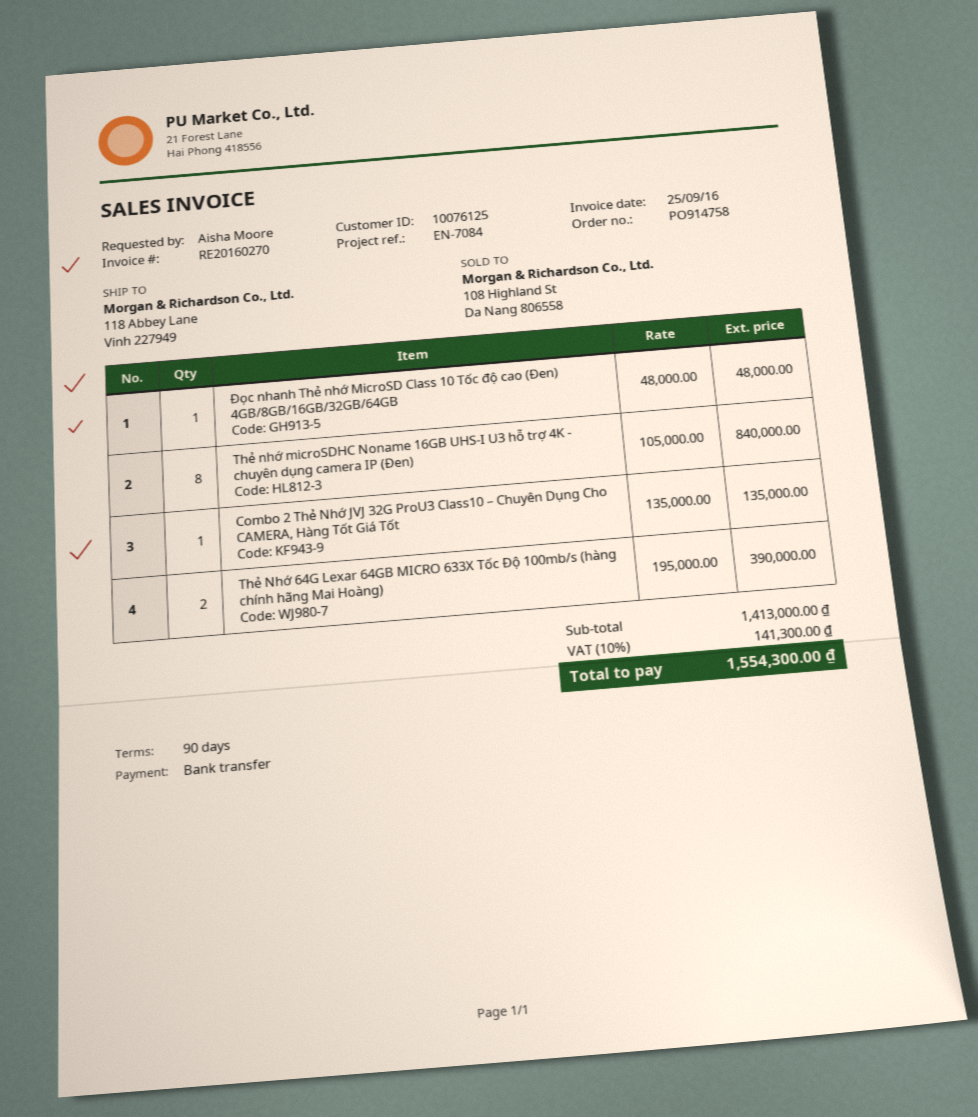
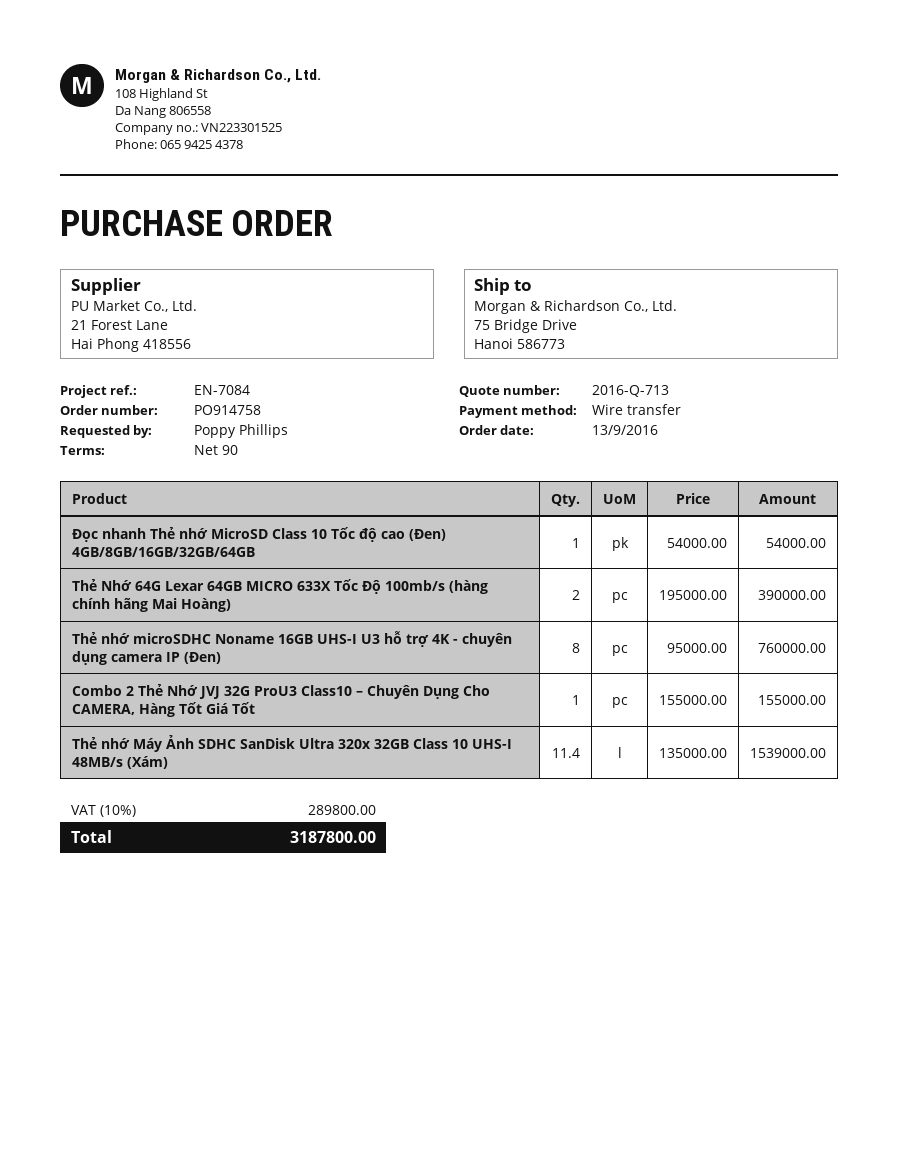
ordered by: Aisha Moore -> Poppy Phillips
ship to: 118 Abbey Lane, Vinh 227949 -> 75 Bridge Drive, Hanoi 586773
Đọc nhanh Thẻ nhớ MicroSD Class 10 Tốc độ cao (Đen) 4GB/8GB/16GB/32GB/64GB: 1 x 48000.00 = 48000.00 -> 1 x 54000.00 = 54000.00
Thẻ nhớ microSDHC Noname 16GB UHS-I U3 hỗ trợ 4K - chuyên dụng camera IP (Đen): 8 x 105000.00 = 840000.00 -> 8 x 95000.00 = 760000.00
Combo 2 Thẻ Nhớ JVJ 32G ProU3 Class10 – Chuyên Dụng Cho CAMERA, Hàng Tốt Giá Tốt: 1 x 135000.00 = 135000.00 -> 1 x 155000.00 = 155000.00
Thẻ nhớ Máy Ảnh SDHC SanDisk Ultra 320x 32GB Class 10 UHS-I 48MB/s (Xám): none -> 11.4 x 135000.00 = 1539000.00
tax: 10% = 141300.00 -> 10% = 289800.00
total: 1554300.00 -> 3187800.00

